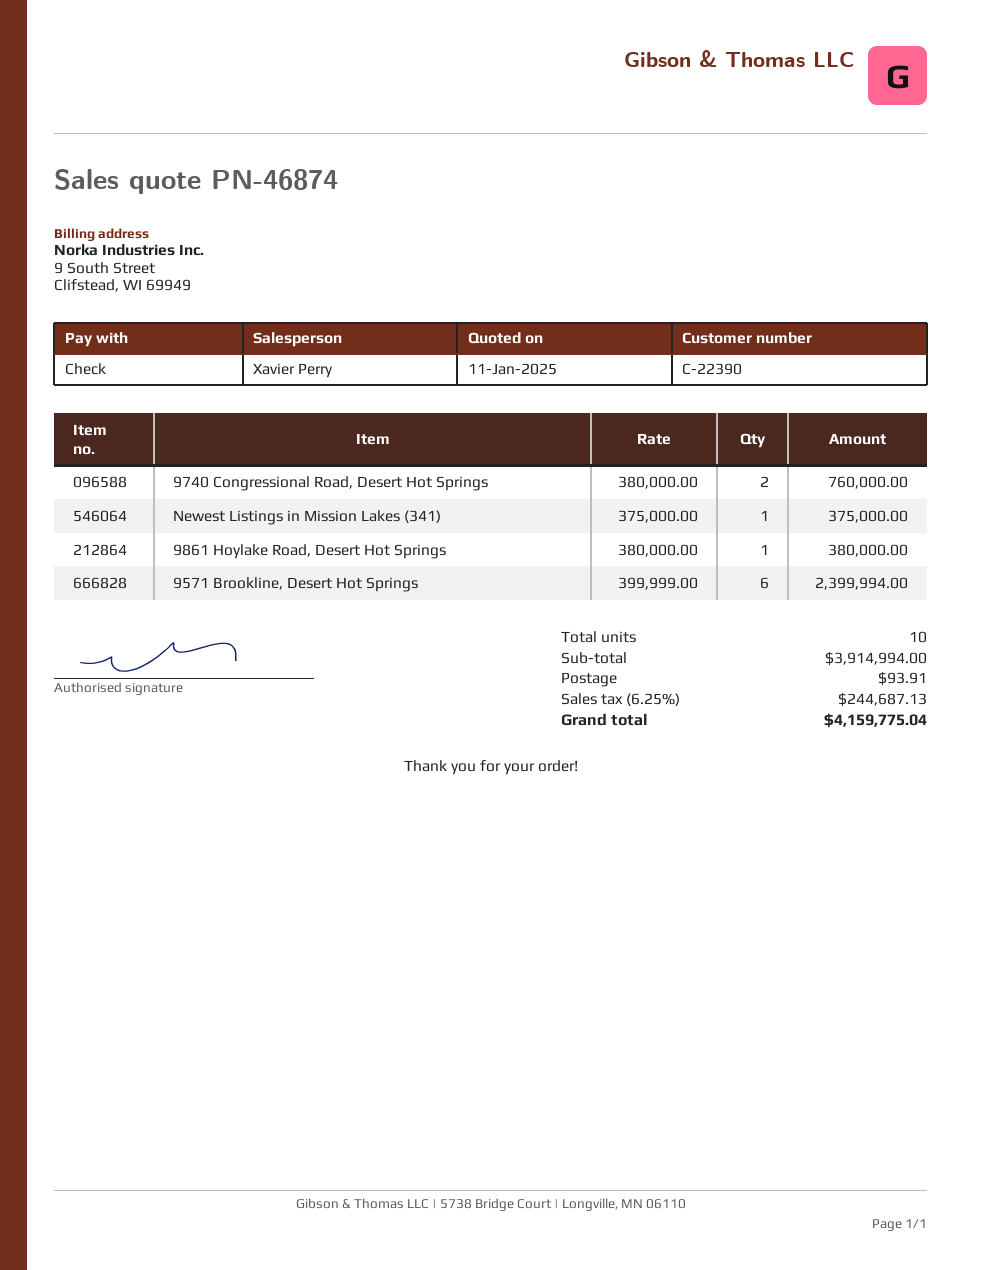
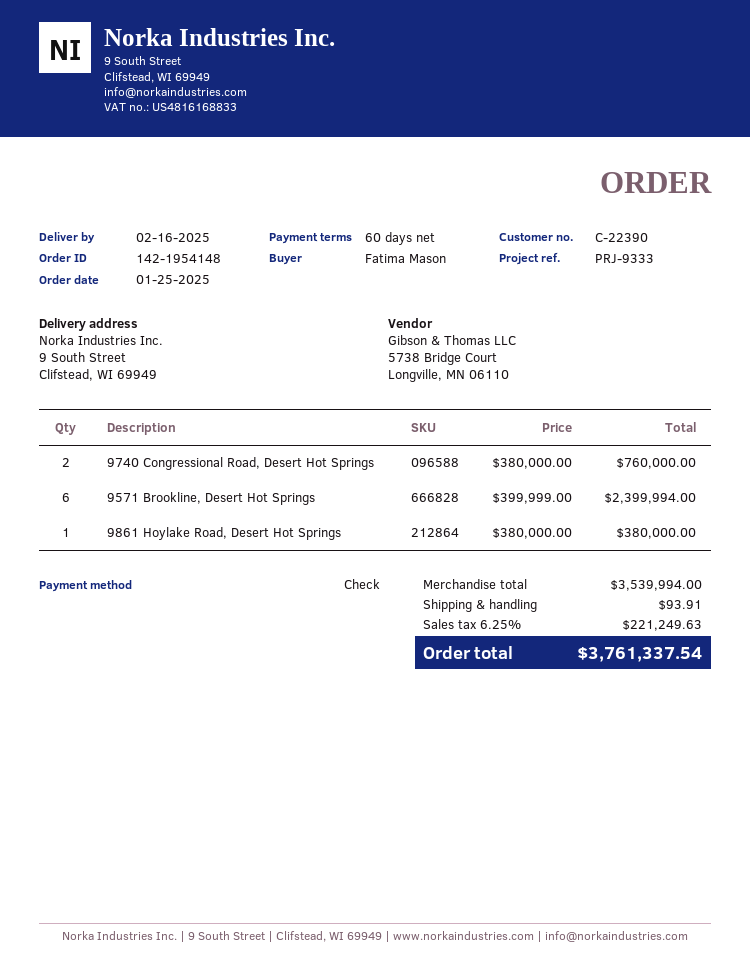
Newest Listings in Mission Lakes (341): 1 x 375000.00 = 375000.00 -> none
subtotal: 3914994.00 -> 3539994.00
tax: 6.25% = 244687.13 -> 6.25% = 221249.63
total: 4159775.04 -> 3761337.54

